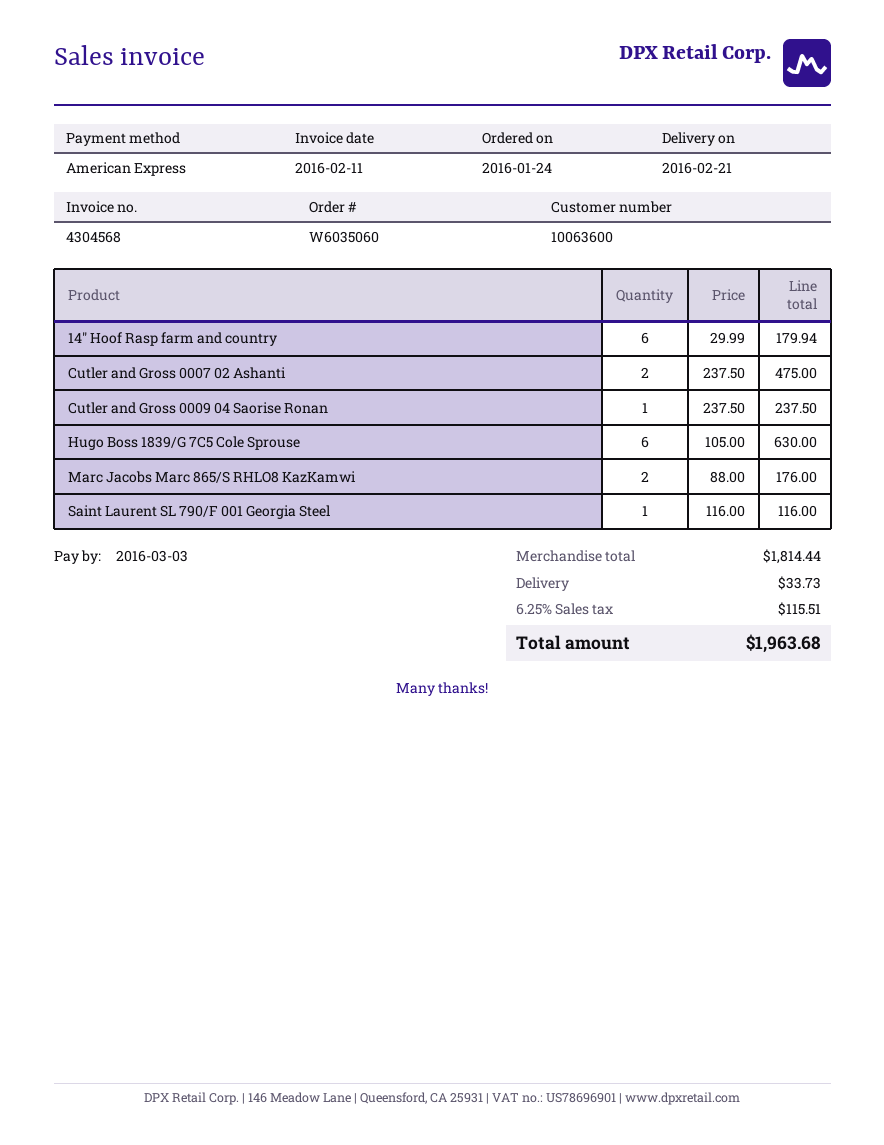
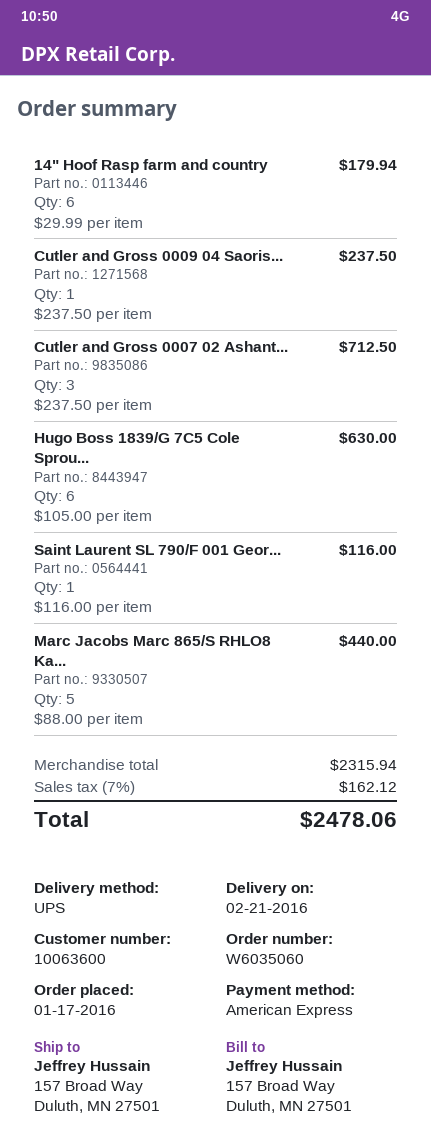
order date: 2016-01-24 -> 2016-01-17
Cutler and Gross 0007 02 Ashanti: 2 x 237.50 = 475.00 -> 3 x 237.50 = 712.50
Marc Jacobs Marc 865/S RHLO8 KazKamwi: 2 x 88.00 = 176.00 -> 5 x 88.00 = 440.00
subtotal: 1814.44 -> 2315.94
shipping: 33.73 -> none
tax: 6.25% = 115.51 -> 7% = 162.12
total: 1963.68 -> 2478.06

